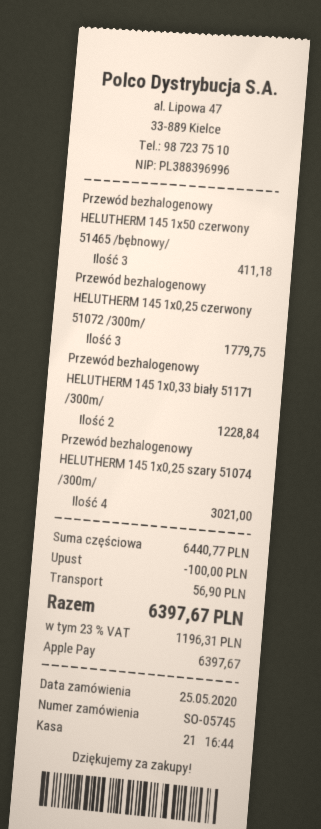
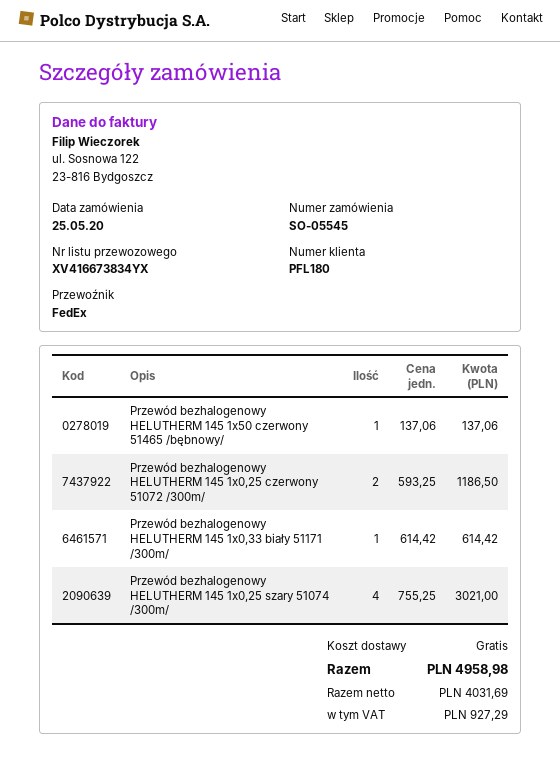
order number: SO-05745 -> SO-05545
Przewód bezhalogenowy HELUTHERM 145 1x50 czerwony 51465 /bębnowy/: 3 for 411.18 -> 1 for 137.06
Przewód bezhalogenowy HELUTHERM 145 1x0,25 czerwony 51072 /300m/: 3 for 1779.75 -> 2 for 1186.50
Przewód bezhalogenowy HELUTHERM 145 1x0,33 biały 51171 /300m/: 2 for 1228.84 -> 1 for 614.42
discount: 100.00 -> none
shipping: 56.90 -> 0.00
tax: 1196.31 -> 927.29
total: 6397.67 -> 4958.98

